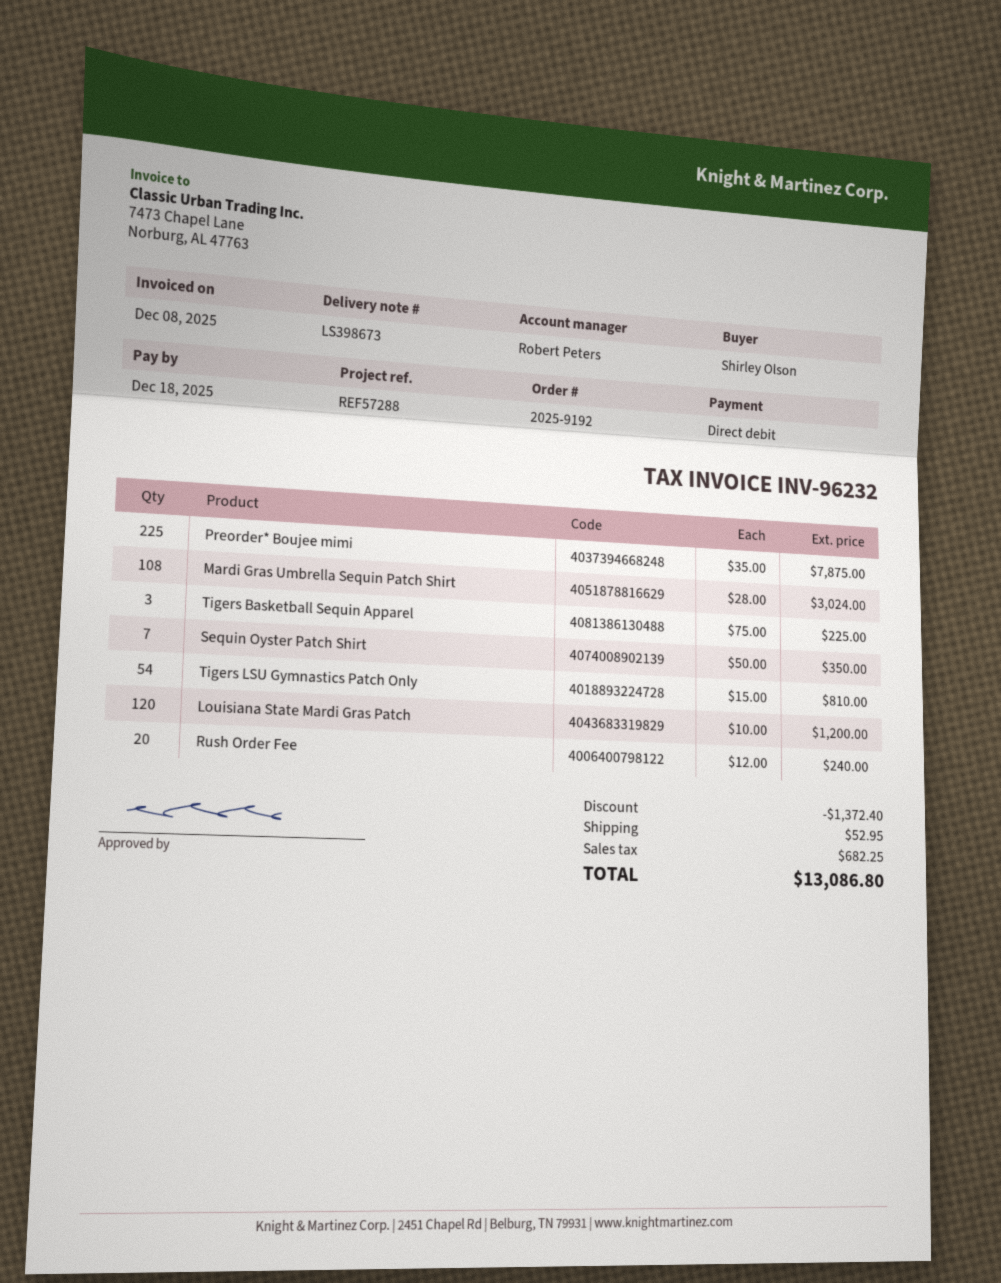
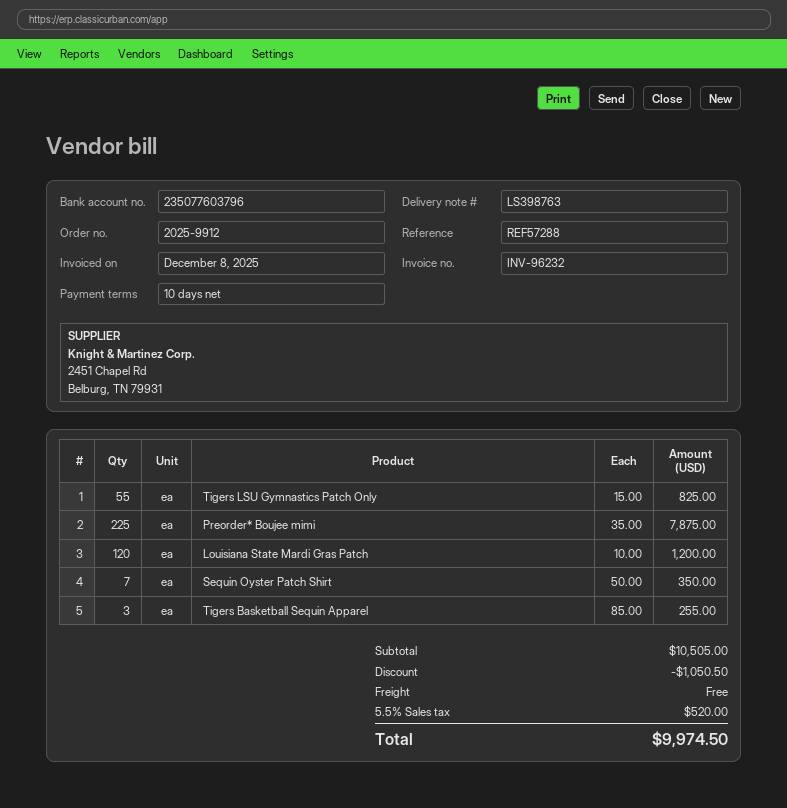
order number: 2025-9192 -> 2025-9912
delivery note number: LS398673 -> LS398763
Mardi Gras Umbrella Sequin Patch Shirt: 108 x 28.00 = 3024.00 -> none
Tigers Basketball Sequin Apparel: 3 x 75.00 = 225.00 -> 3 x 85.00 = 255.00
Tigers LSU Gymnastics Patch Only: 54 x 15.00 = 810.00 -> 55 x 15.00 = 825.00
Rush Order Fee: 20 x 12.00 = 240.00 -> none
discount: 1372.40 -> 1050.50
shipping: 52.95 -> 0.00
tax: 682.25 -> 520.00
total: 13086.80 -> 9974.50

